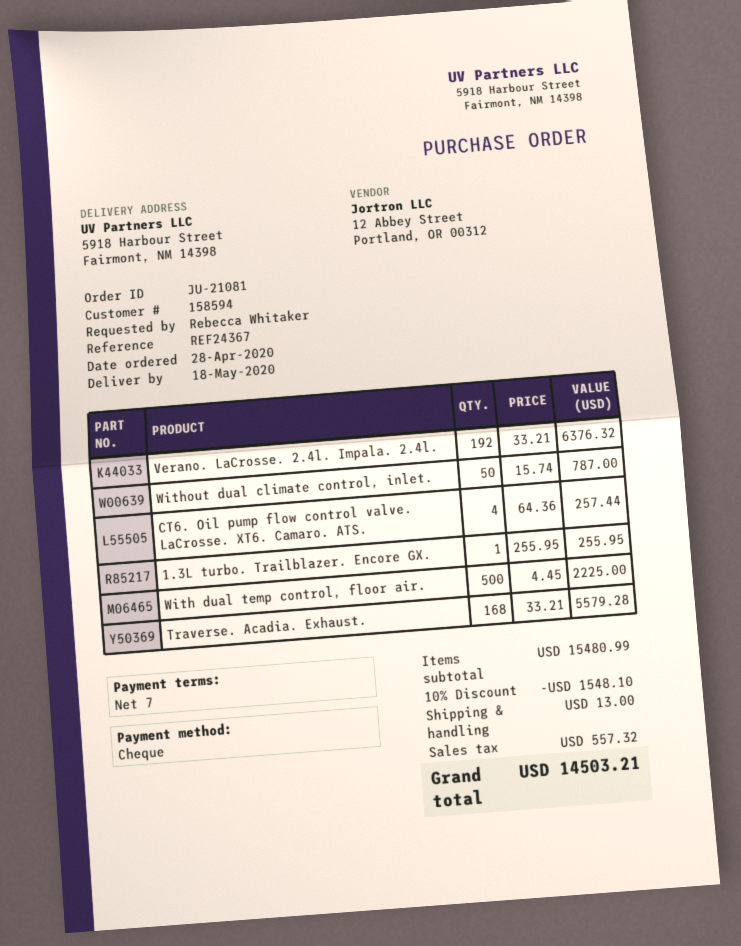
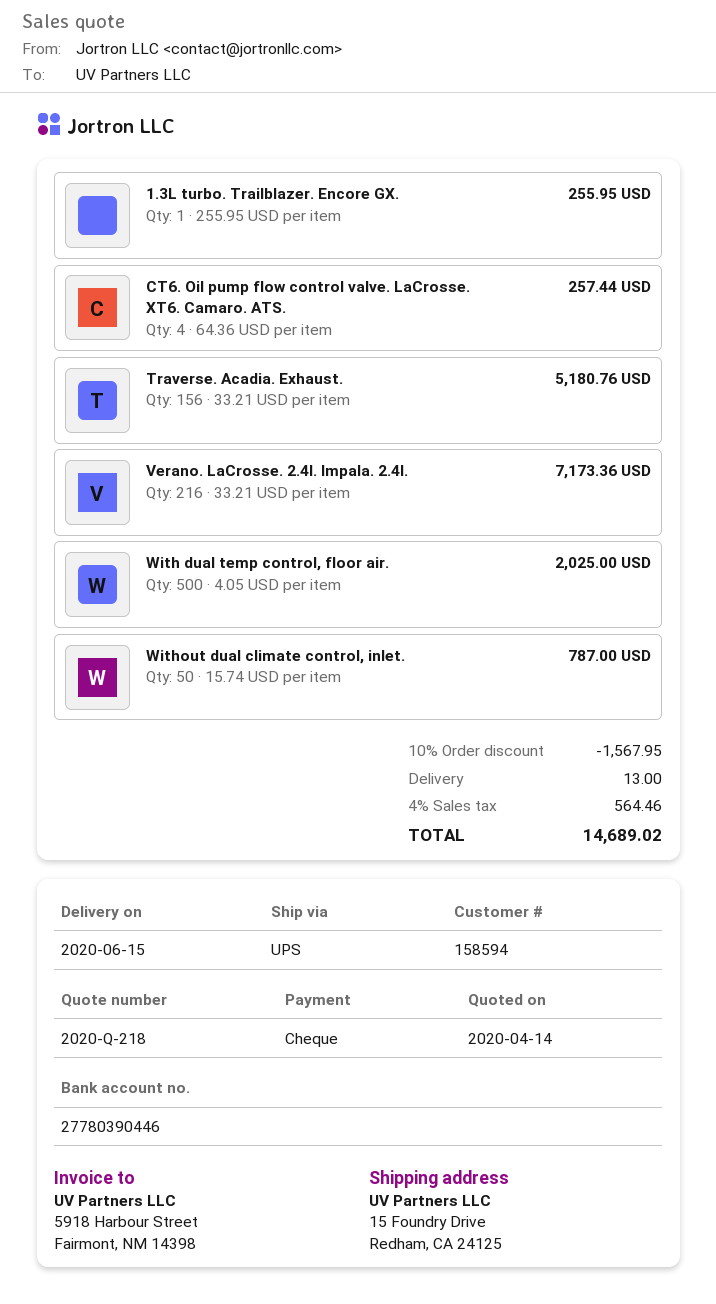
delivery date: 2020-05-18 -> 2020-06-15
ship to: 5918 Harbour Street, Fairmont, NM 14398 -> 15 Foundry Drive, Redham, CA 24125
Verano. LaCrosse. 2.4l. Impala. 2.4l.: 192 x 33.21 = 6376.32 -> 216 x 33.21 = 7173.36
With dual temp control, floor air.: 500 x 4.45 = 2225.00 -> 500 x 4.05 = 2025.00
Traverse. Acadia. Exhaust.: 168 x 33.21 = 5579.28 -> 156 x 33.21 = 5180.76
discount: 10% = 1548.10 -> 10% = 1567.95
tax: 557.32 -> 564.46
total: 14503.21 -> 14689.02

